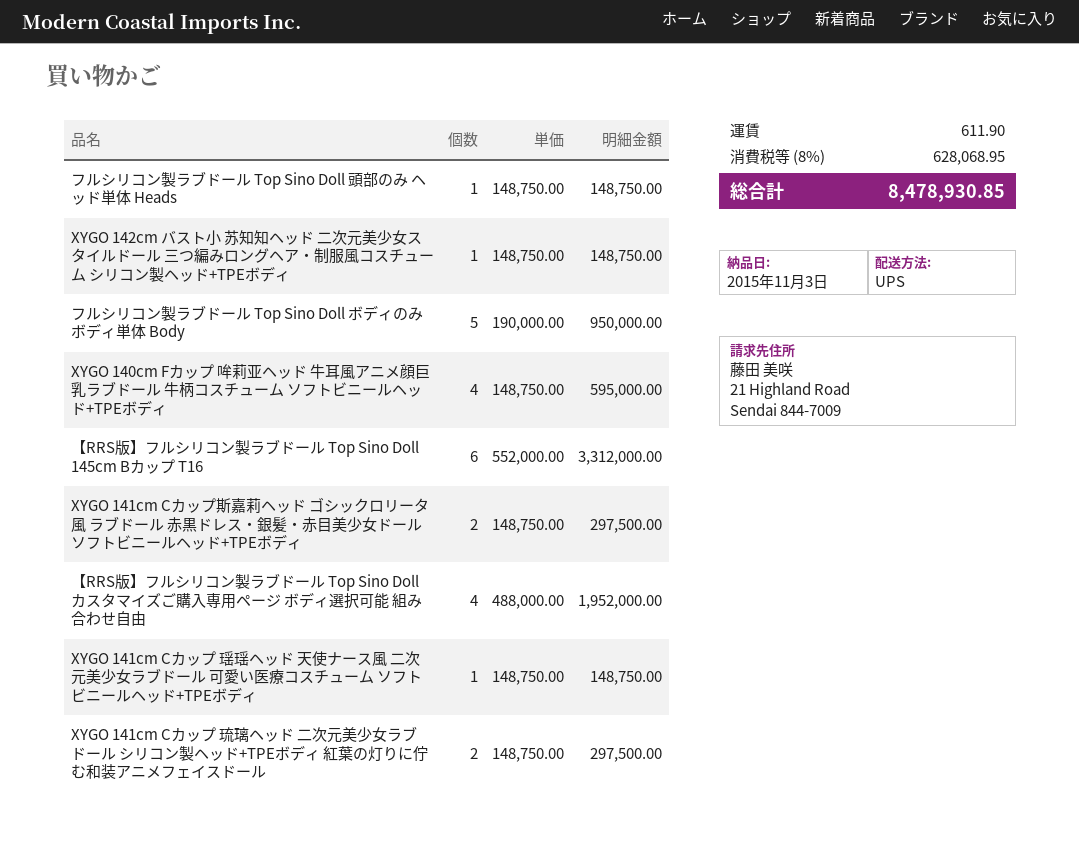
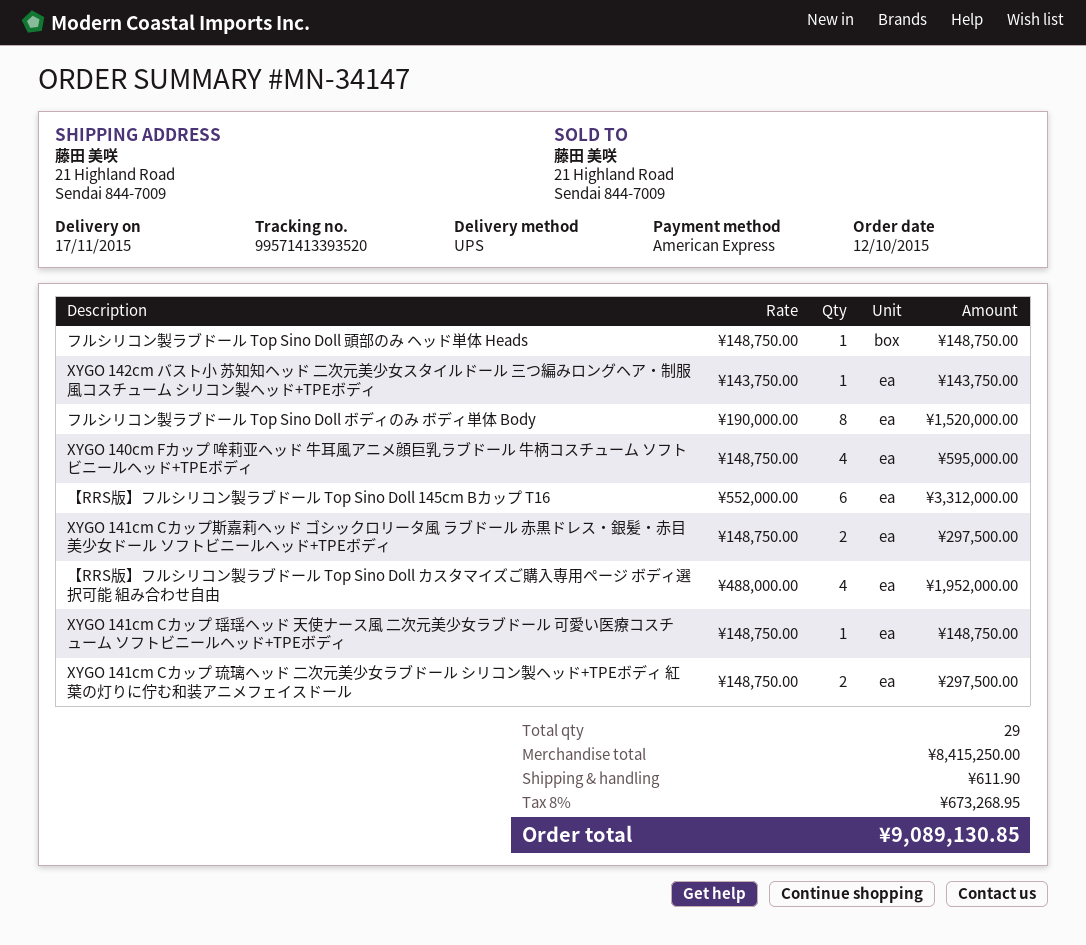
delivery date: 2015-11-03 -> 2015-11-17
XYGO 142cm バスト小 苏知知ヘッド 二次元美少女スタイルドール 三つ編みロングヘア・制服風コスチューム シリコン製ヘッド+TPEボディ: 1 x 148750.00 = 148750.00 -> 1 x 143750.00 = 143750.00
フルシリコン製ラブドール Top Sino Doll ボディのみ ボディ単体 Body: 5 x 190000.00 = 950000.00 -> 8 x 190000.00 = 1520000.00
tax: 8% = 628068.95 -> 8% = 673268.95
total: 8478930.85 -> 9089130.85

